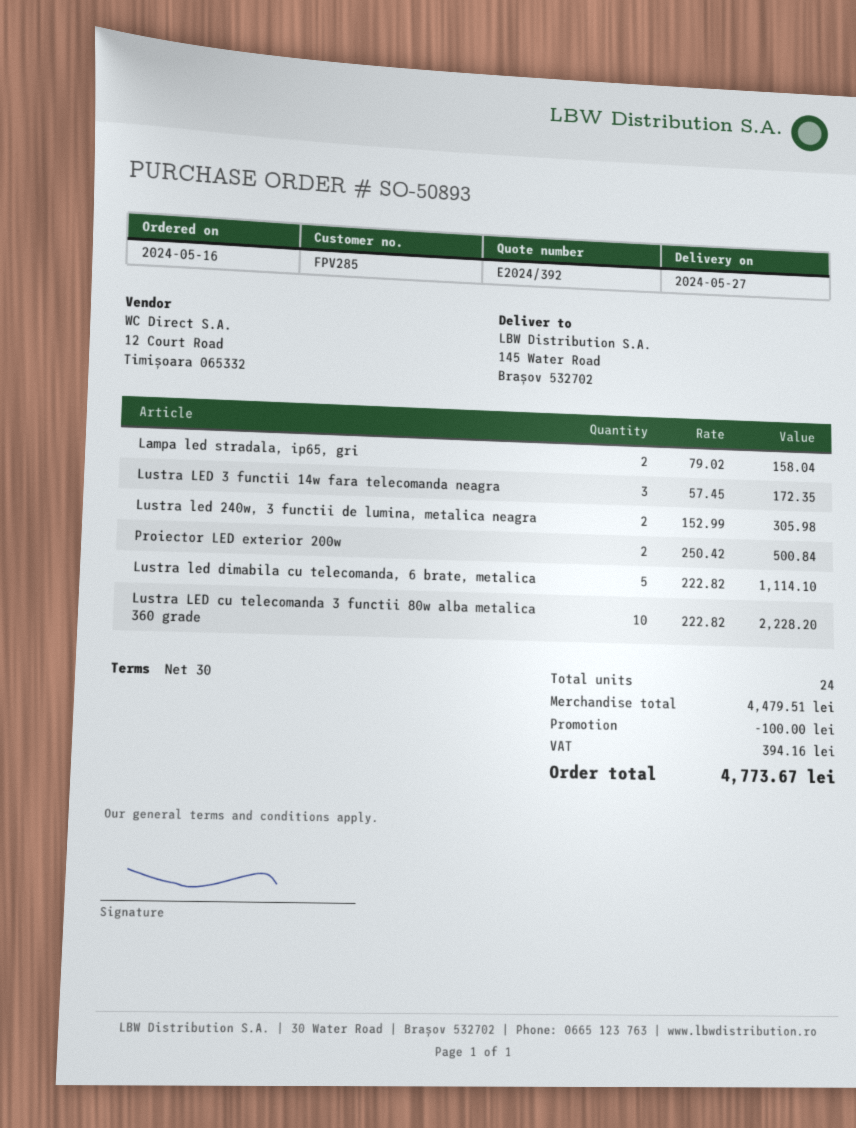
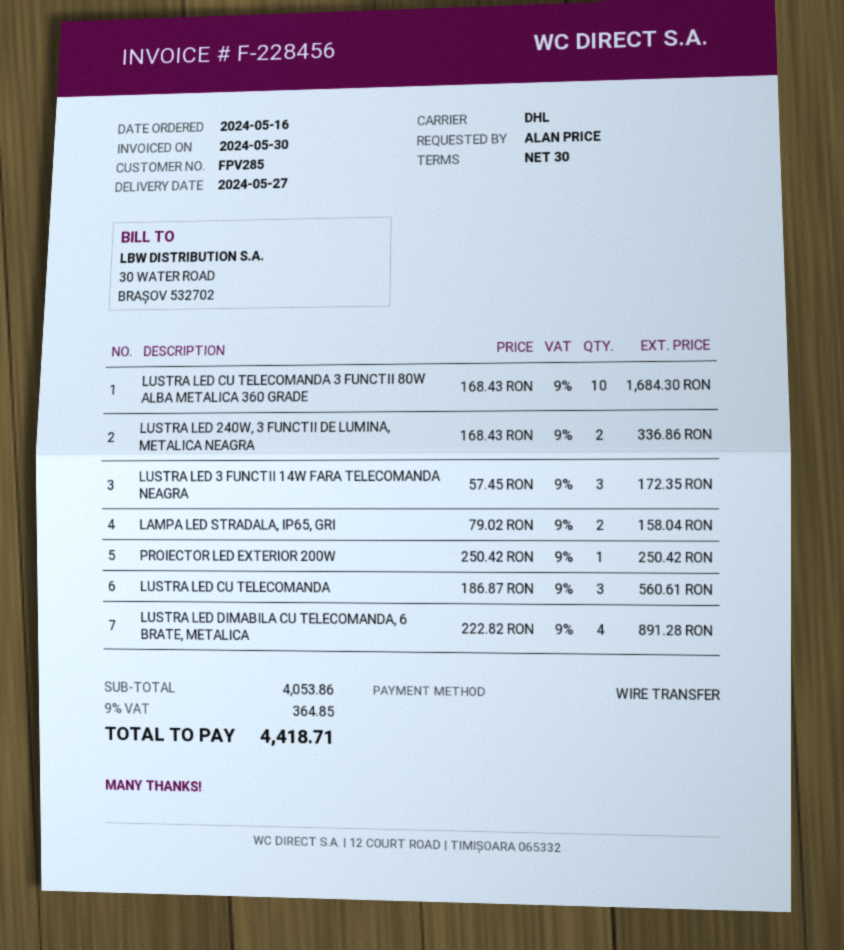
Lustra led 240w, 3 functii de lumina, metalica neagra: 2 x 152.99 = 305.98 -> 2 x 168.43 = 336.86
Proiector LED exterior 200w: 2 x 250.42 = 500.84 -> 1 x 250.42 = 250.42
Lustra led dimabila cu telecomanda, 6 brate, metalica: 5 x 222.82 = 1114.10 -> 4 x 222.82 = 891.28
Lustra LED cu telecomanda 3 functii 80w alba metalica 360 grade: 10 x 222.82 = 2228.20 -> 10 x 168.43 = 1684.30
LUSTRA LED CU TELECOMANDA: none -> 3 x 186.87 = 560.61
subtotal: 4479.51 -> 4053.86
discount: 100.00 -> none
tax: 394.16 -> 364.85
total: 4773.67 -> 4418.71

